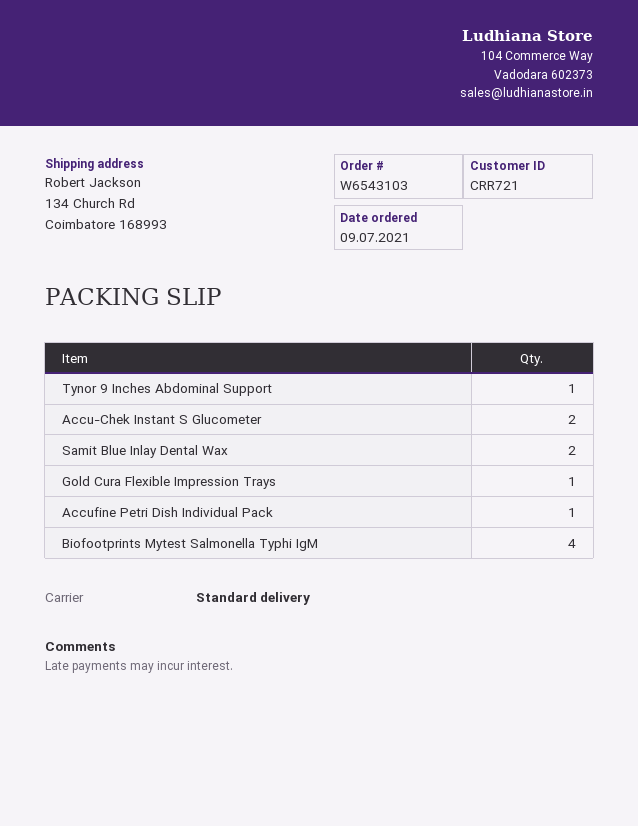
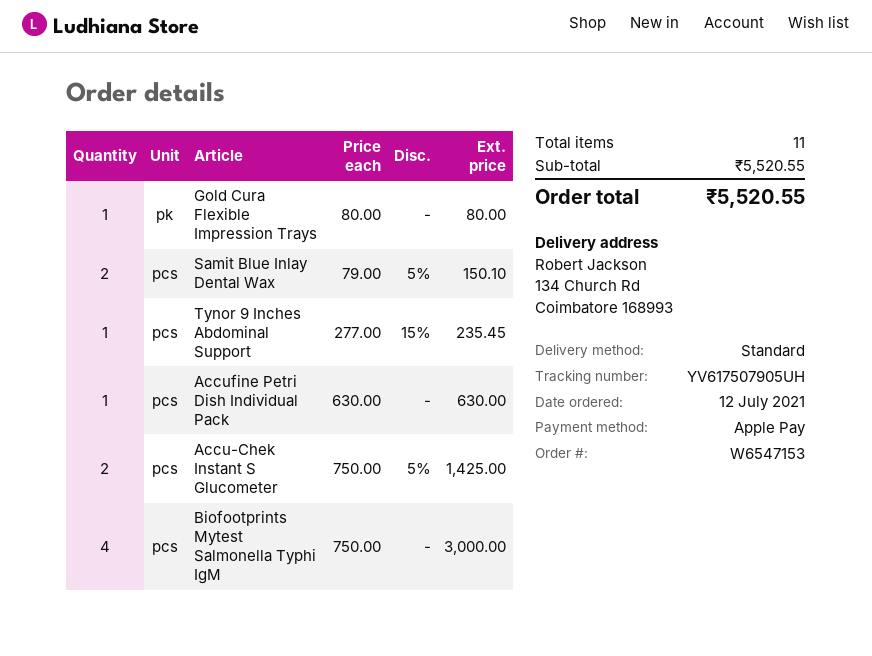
order number: W6543103 -> W6547153
order date: 2021-07-09 -> 2021-07-12

